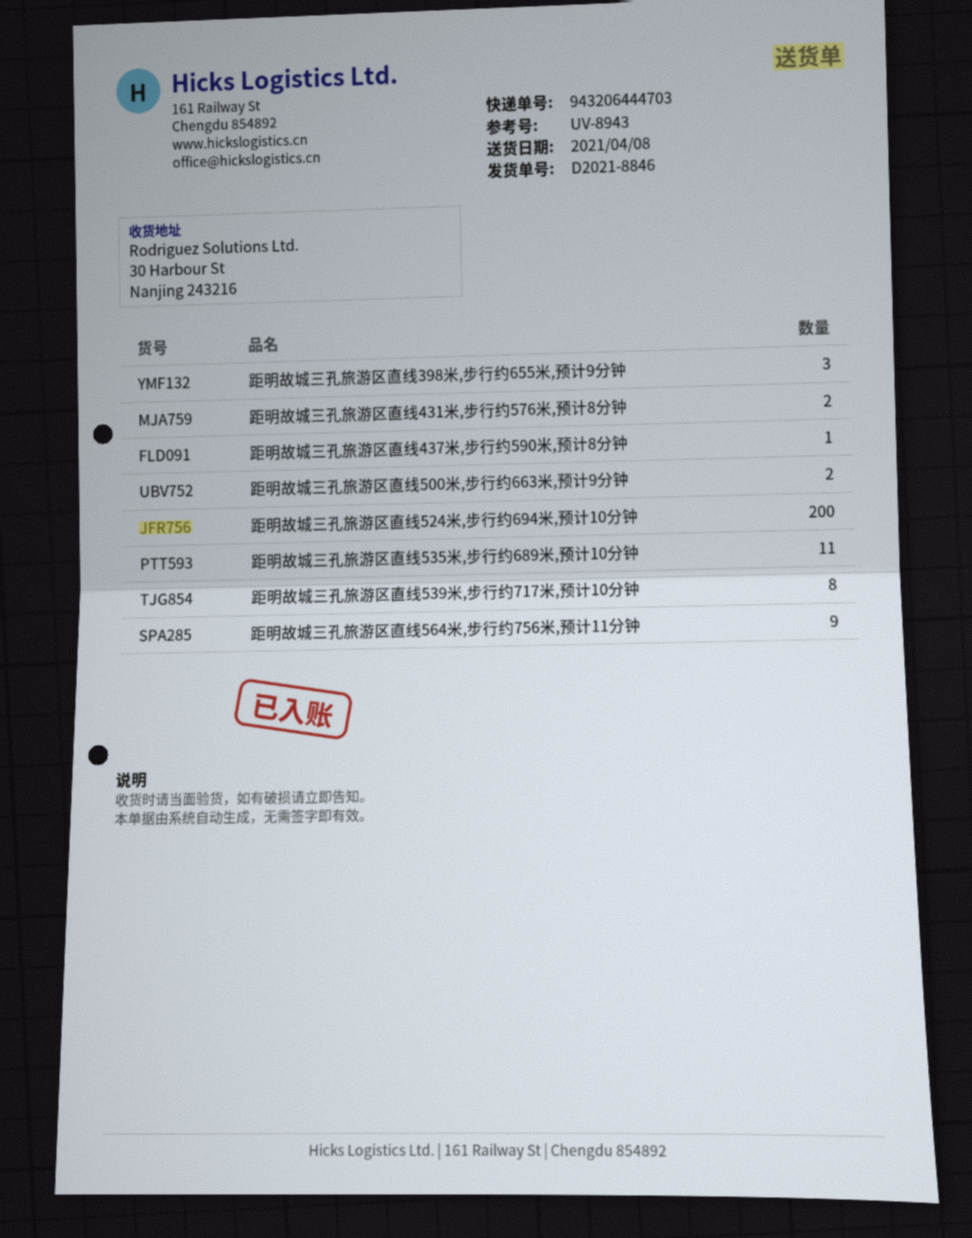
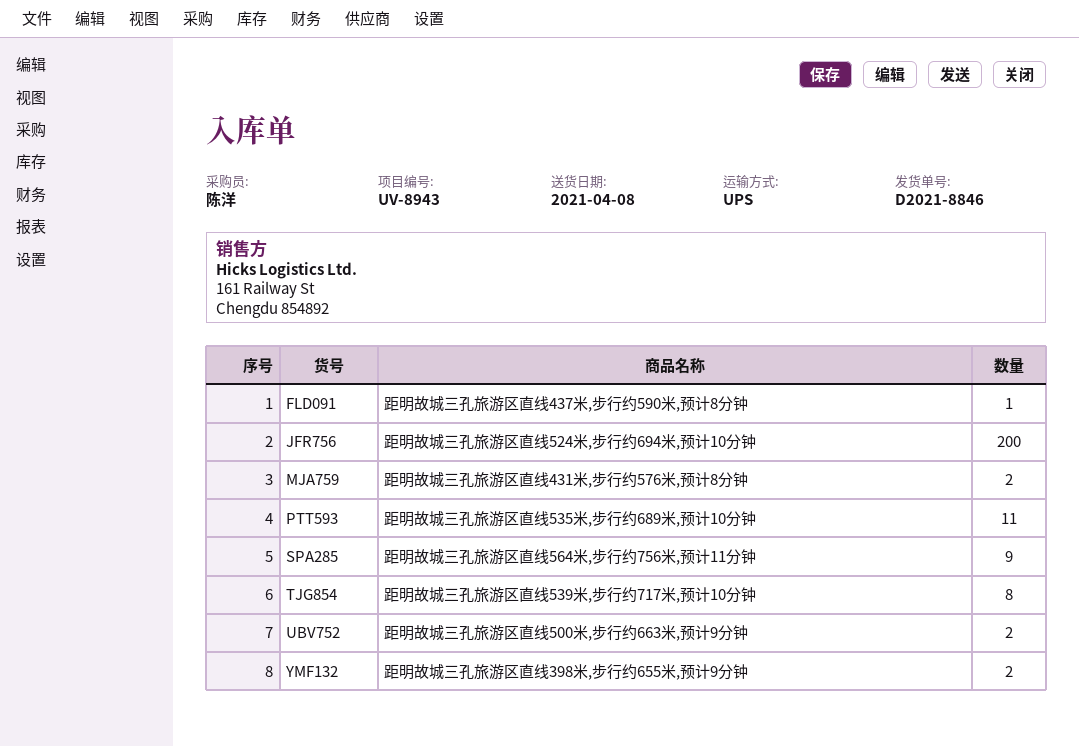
距明故城三孔旅游区直线398米,步行约655米,预计9分钟: 3 -> 2

